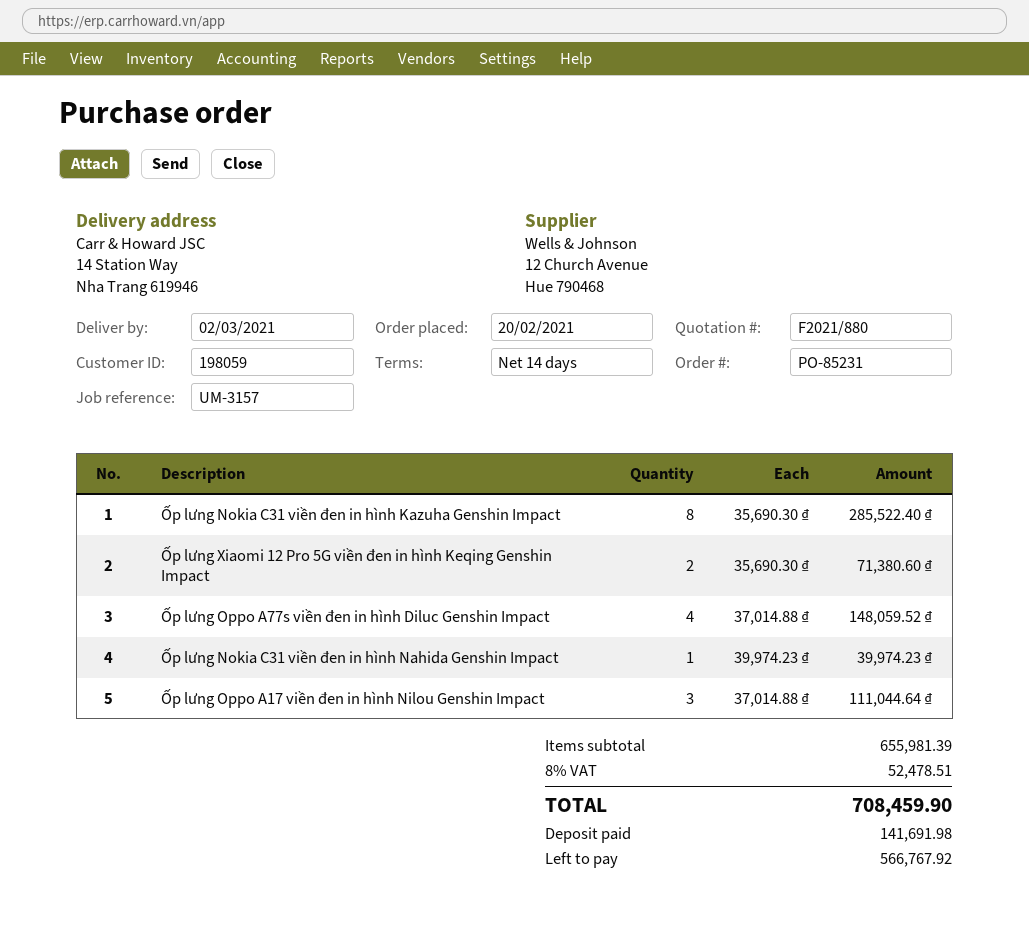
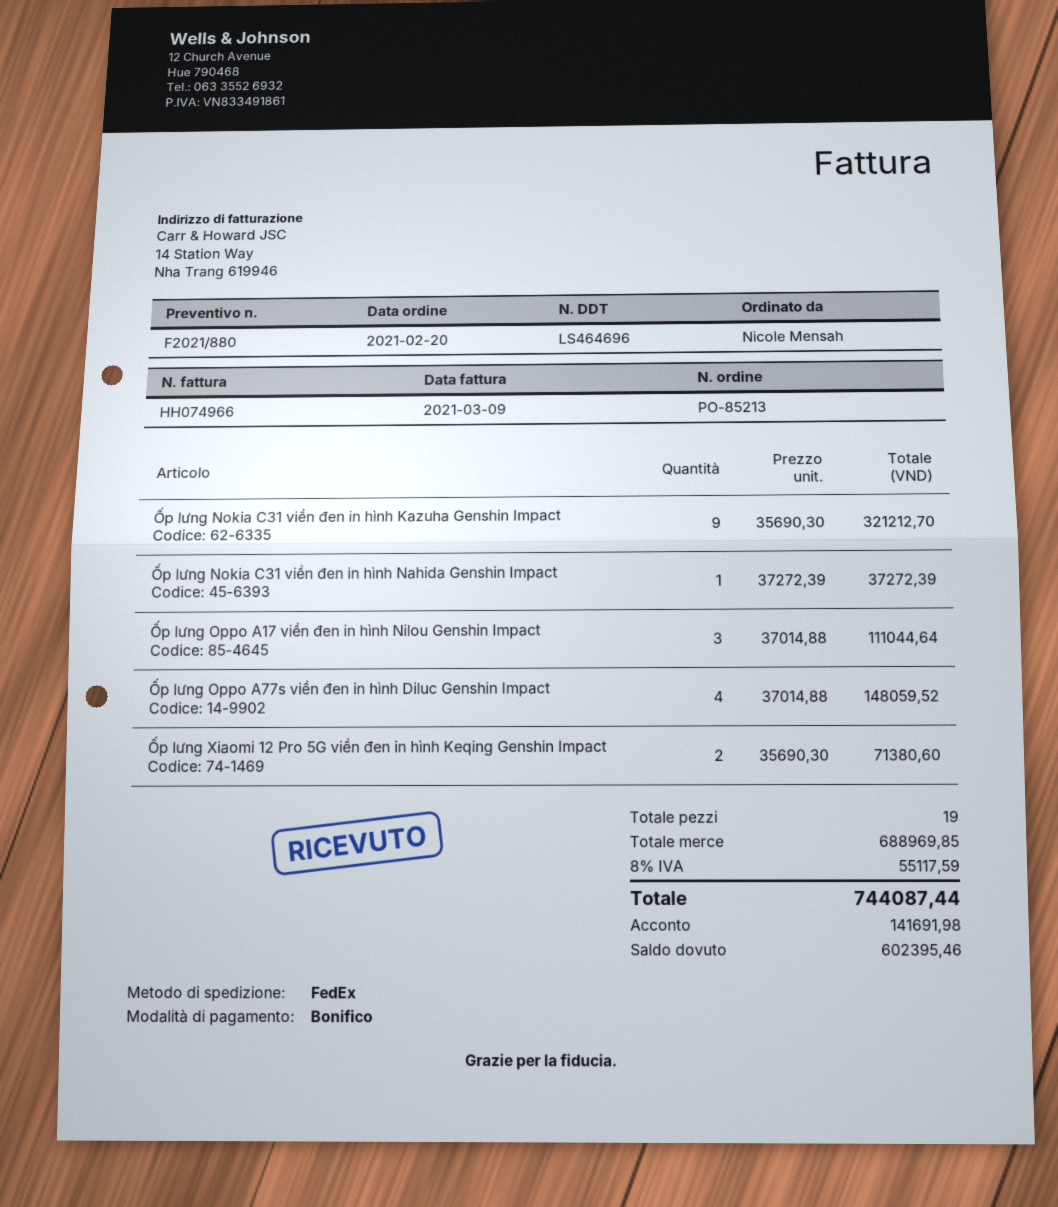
order number: PO-85231 -> PO-85213
Ốp lưng Nokia C31 viền đen in hình Kazuha Genshin Impact: 8 x 35690.30 = 285522.40 -> 9 x 35690.30 = 321212.70
Ốp lưng Nokia C31 viền đen in hình Nahida Genshin Impact: 1 x 39974.23 = 39974.23 -> 1 x 37272.39 = 37272.39
subtotal: 655981.39 -> 688969.85
tax: 8% = 52478.51 -> 8% = 55117.59
total: 708459.90 -> 744087.44
balance: 566767.92 -> 602395.46

